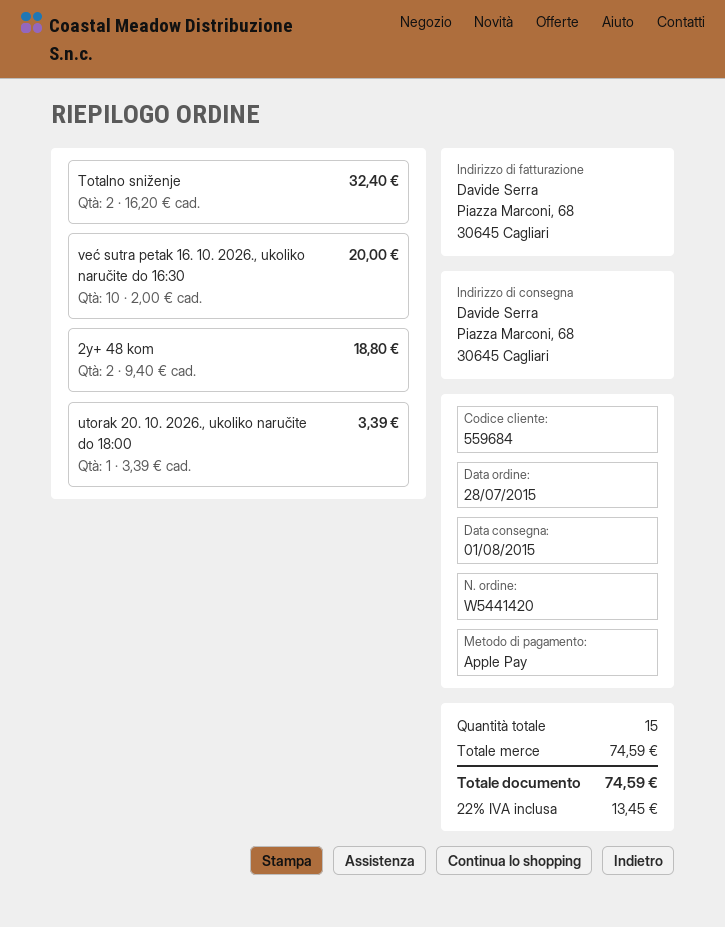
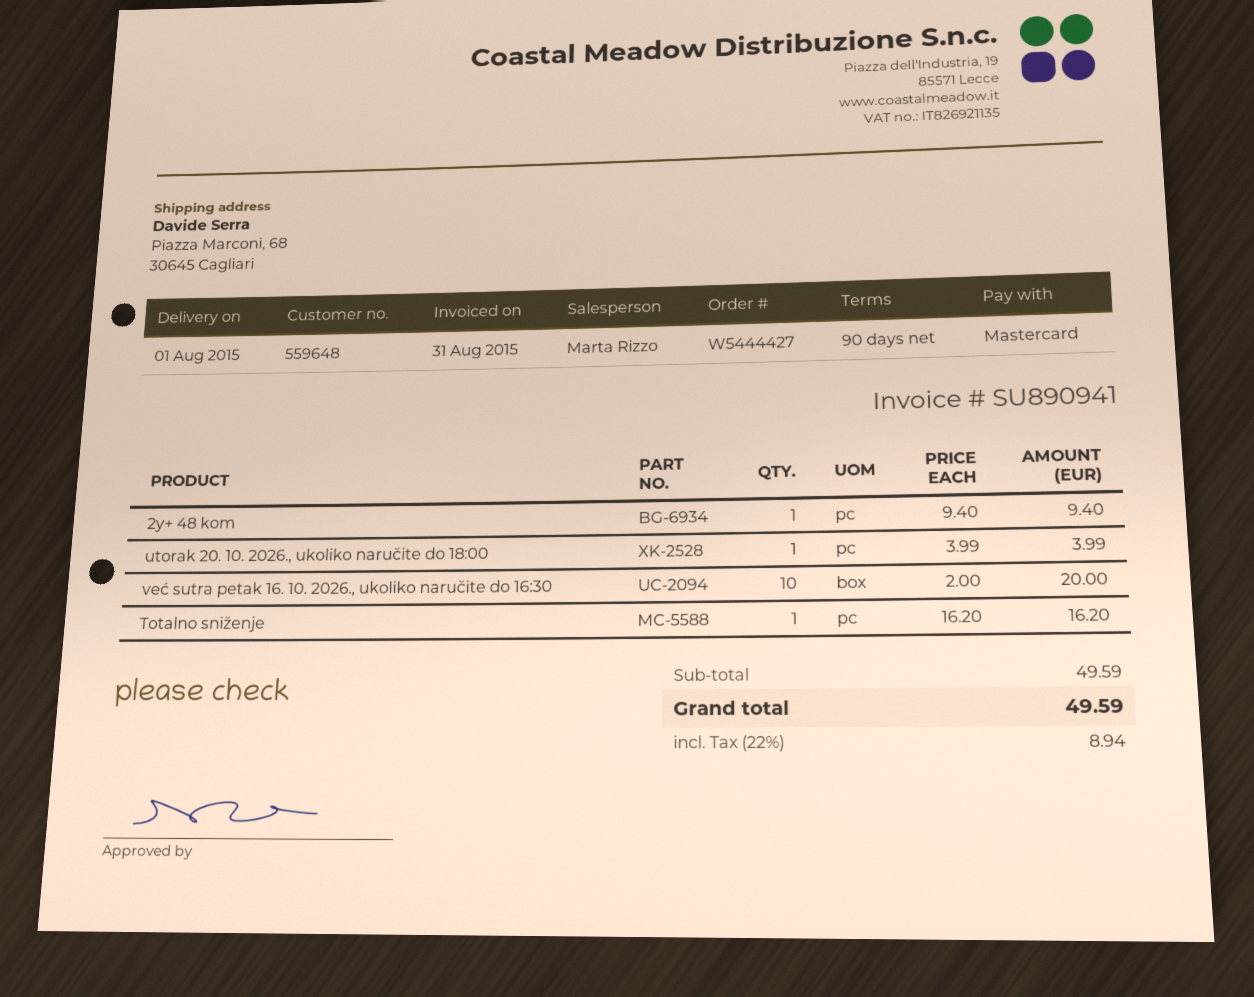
order number: W5441420 -> W5444427
customer number: 559684 -> 559648
payment method: Apple Pay -> Mastercard
Totalno sniženje: 2 x 16.20 = 32.40 -> 1 x 16.20 = 16.20
2y+ 48 kom: 2 x 9.40 = 18.80 -> 1 x 9.40 = 9.40
utorak 20. 10. 2026., ukoliko naručite do 18:00: 1 x 3.39 = 3.39 -> 1 x 3.99 = 3.99
subtotal: 74.59 -> 49.59
tax: 22% = 13.45 -> 22% = 8.94
total: 74.59 -> 49.59

